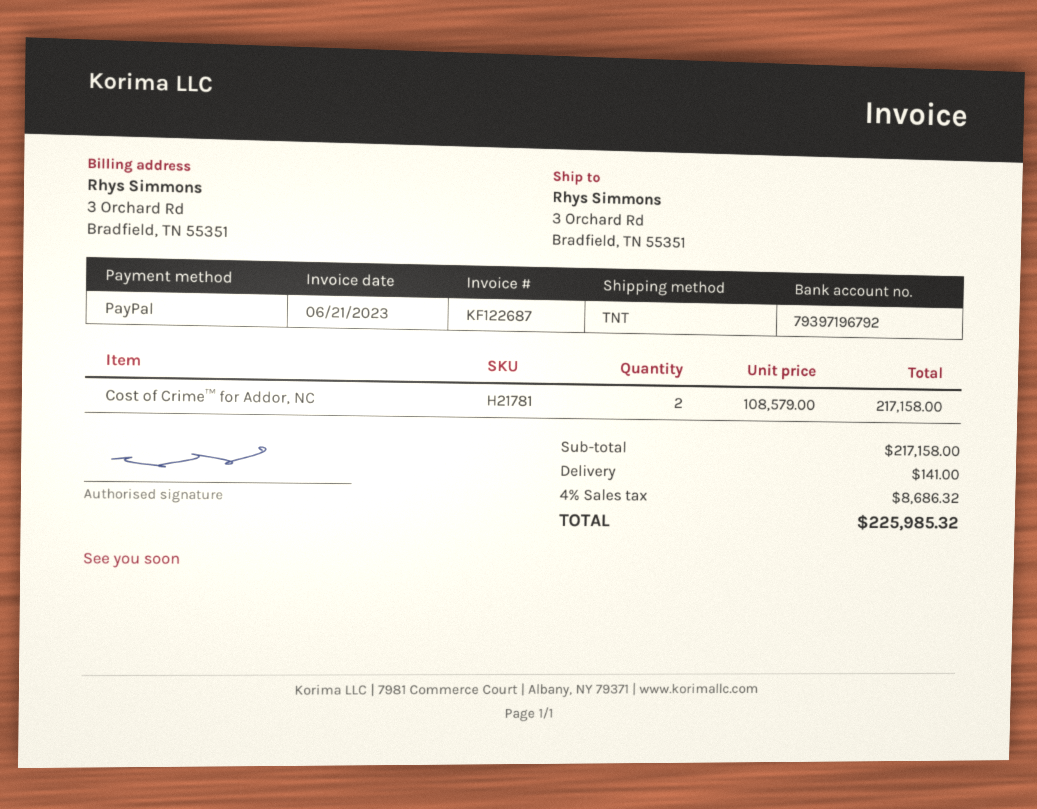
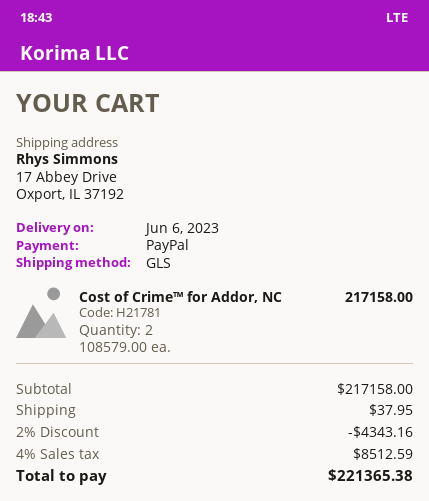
shipping method: TNT -> GLS
ship to: 3 Orchard Rd, Bradfield, TN 55351 -> 17 Abbey Drive, Oxport, IL 37192
discount: none -> 2% = 4343.16
shipping: 141.00 -> 37.95
tax: 4% = 8686.32 -> 4% = 8512.59
total: 225985.32 -> 221365.38

